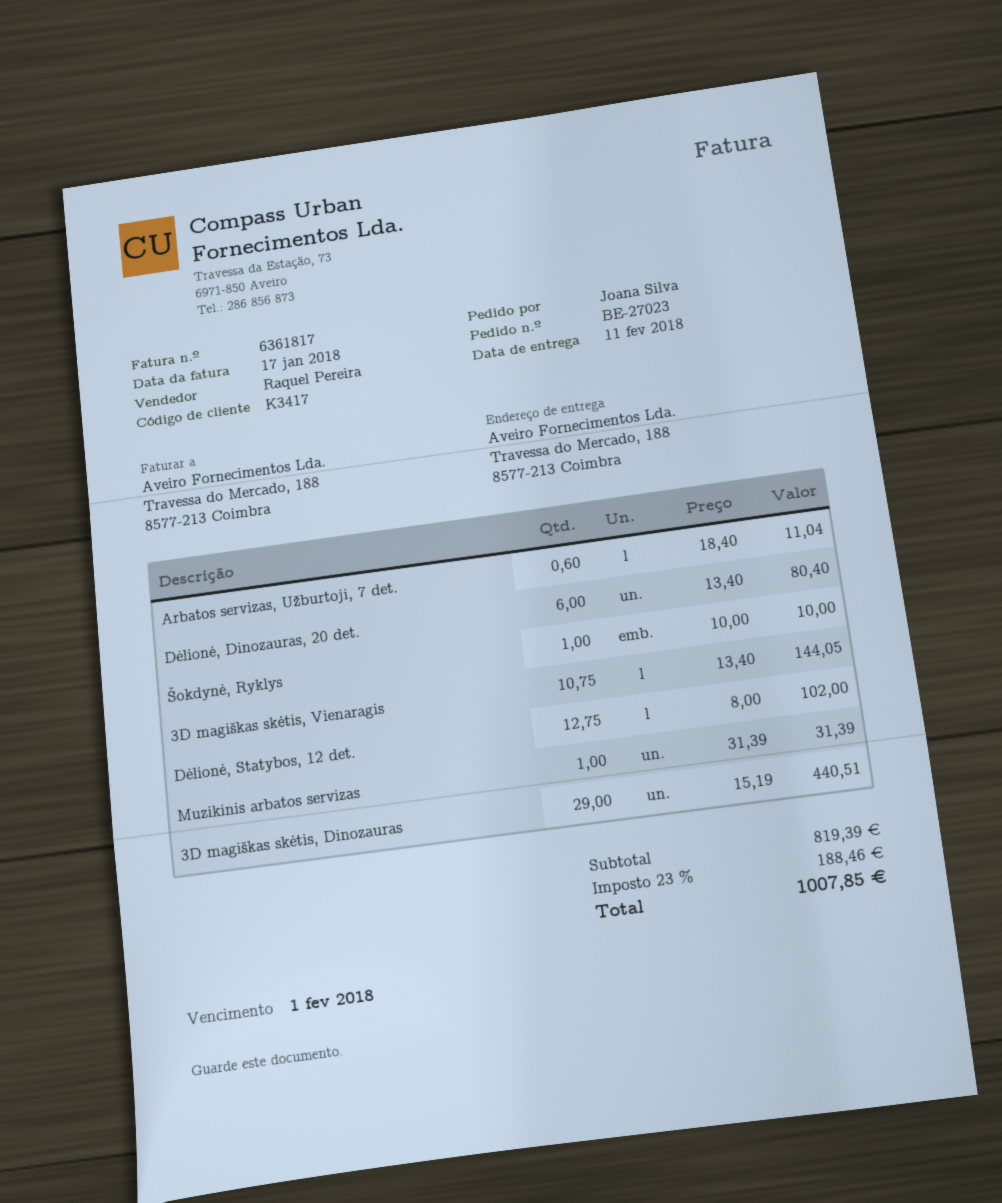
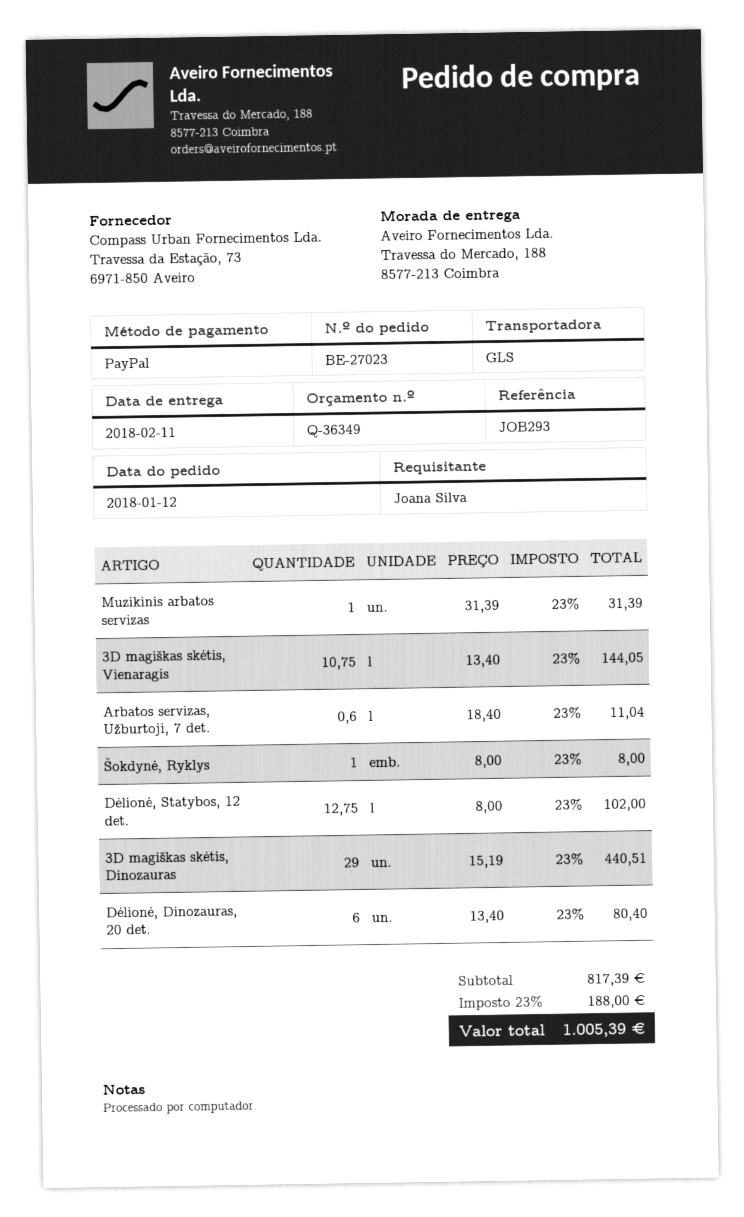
Šokdynė, Ryklys: 1 x 10.00 = 10.00 -> 1 x 8.00 = 8.00
subtotal: 819.39 -> 817.39
tax: 23% = 188.46 -> 23% = 188.00
total: 1007.85 -> 1005.39

